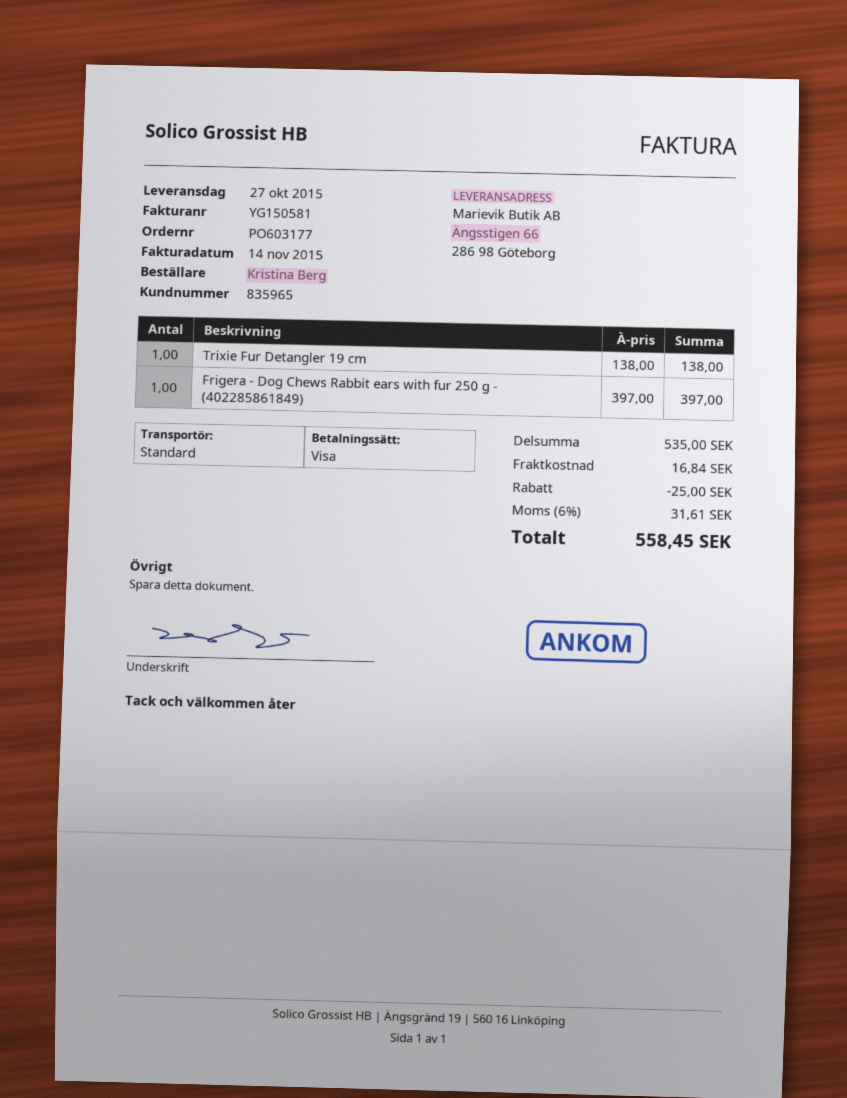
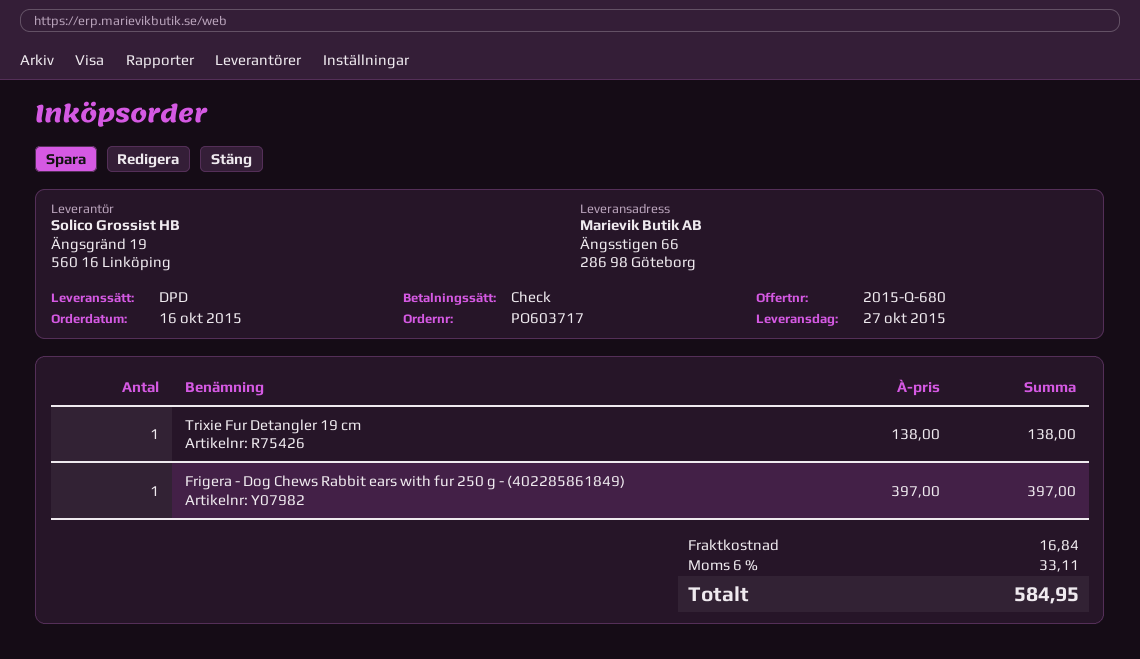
order number: PO603177 -> PO603717
payment method: Visa -> cheque
shipping method: standard -> DPD
discount: 25.00 -> none
tax: 6% = 31.61 -> 6% = 33.11
total: 558.45 -> 584.95

